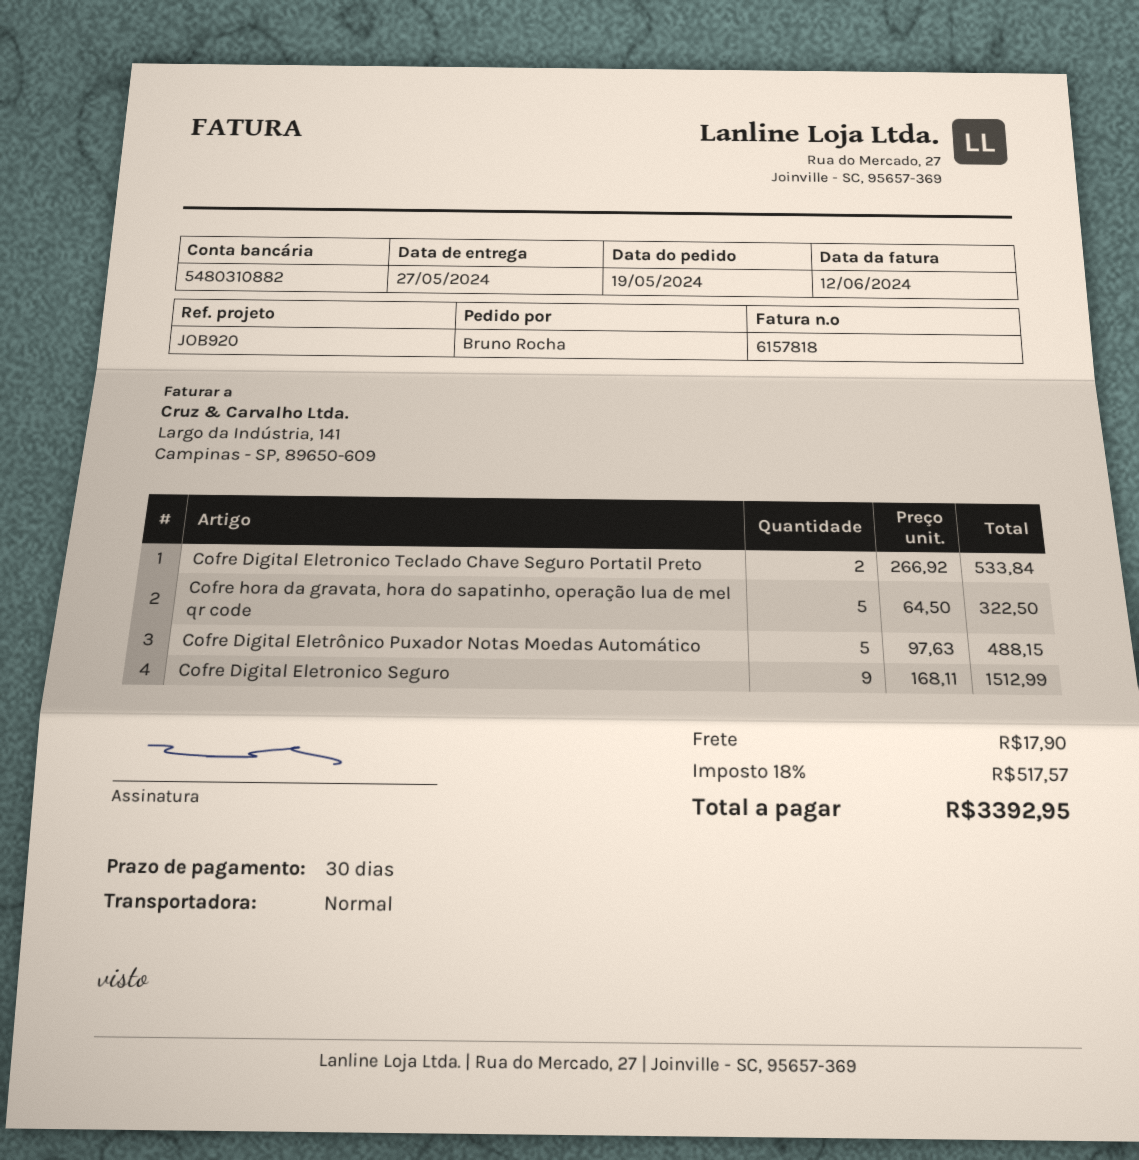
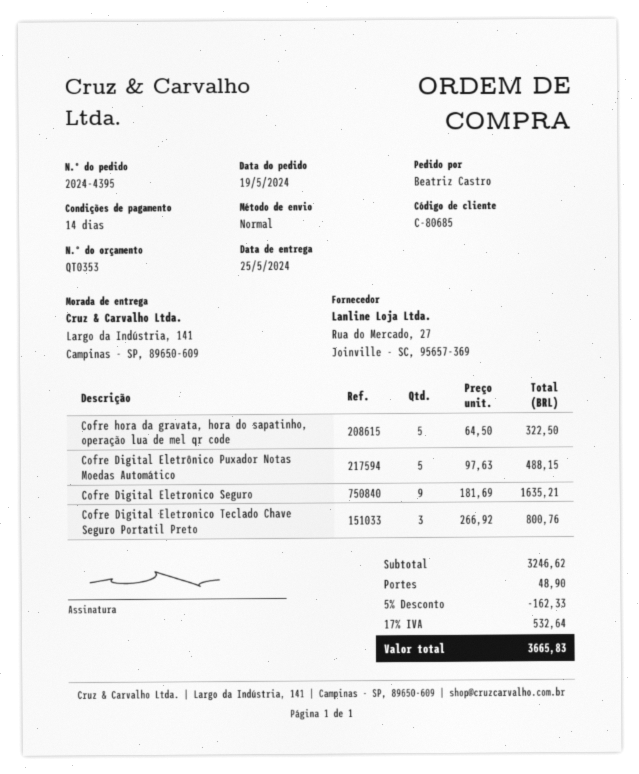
delivery date: 2024-05-27 -> 2024-05-25
payment terms: 30 days -> 14 days
ordered by: Bruno Rocha -> Beatriz Castro
Cofre Digital Eletronico Teclado Chave Seguro Portatil Preto: 2 x 266.92 = 533.84 -> 3 x 266.92 = 800.76
Cofre Digital Eletronico Seguro: 9 x 168.11 = 1512.99 -> 9 x 181.69 = 1635.21
discount: none -> 5% = 162.33
shipping: 17.90 -> 48.90
tax: 18% = 517.57 -> 17% = 532.64
total: 3392.95 -> 3665.83

